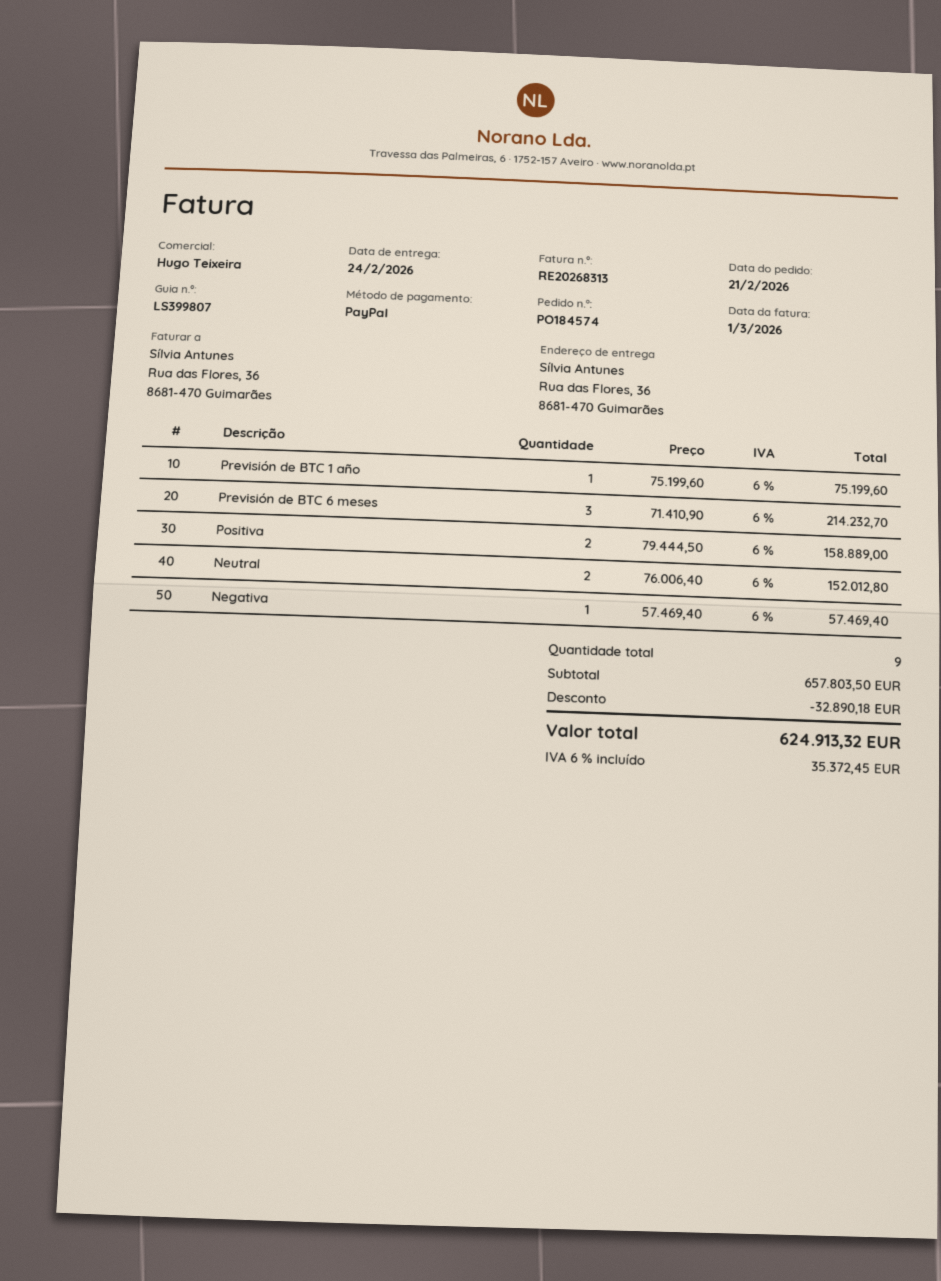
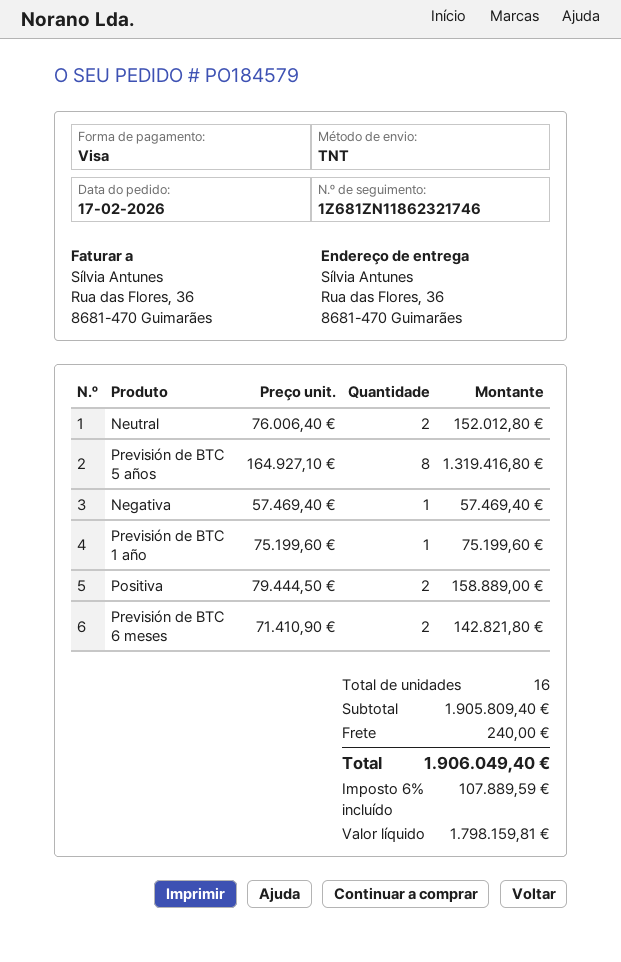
order number: PO184574 -> PO184579
order date: 2026-02-21 -> 2026-02-17
payment method: PayPal -> Visa
Previsión de BTC 6 meses: 3 x 71410.90 = 214232.70 -> 2 x 71410.90 = 142821.80
Previsión de BTC 5 años: none -> 8 x 164927.10 = 1319416.80
total quantity: 9 -> 16
subtotal: 657803.50 -> 1905809.40
discount: 32890.18 -> none
shipping: none -> 240.00
tax: 6% = 35372.45 -> 6% = 107889.59
total: 624913.32 -> 1906049.40

